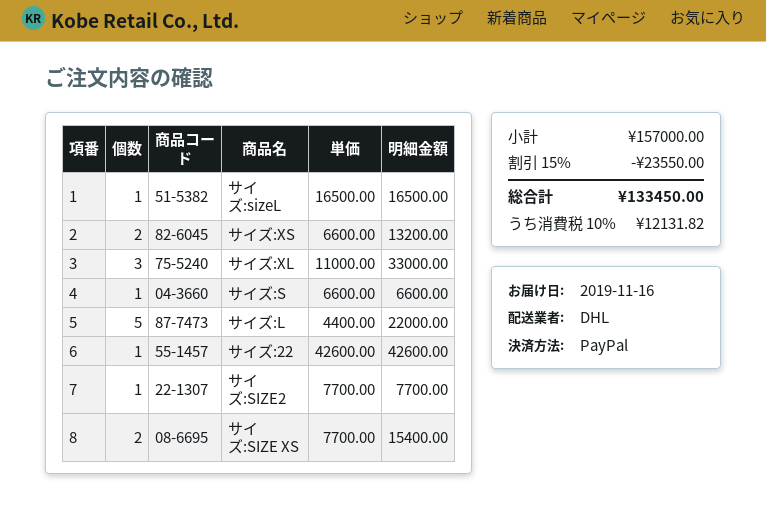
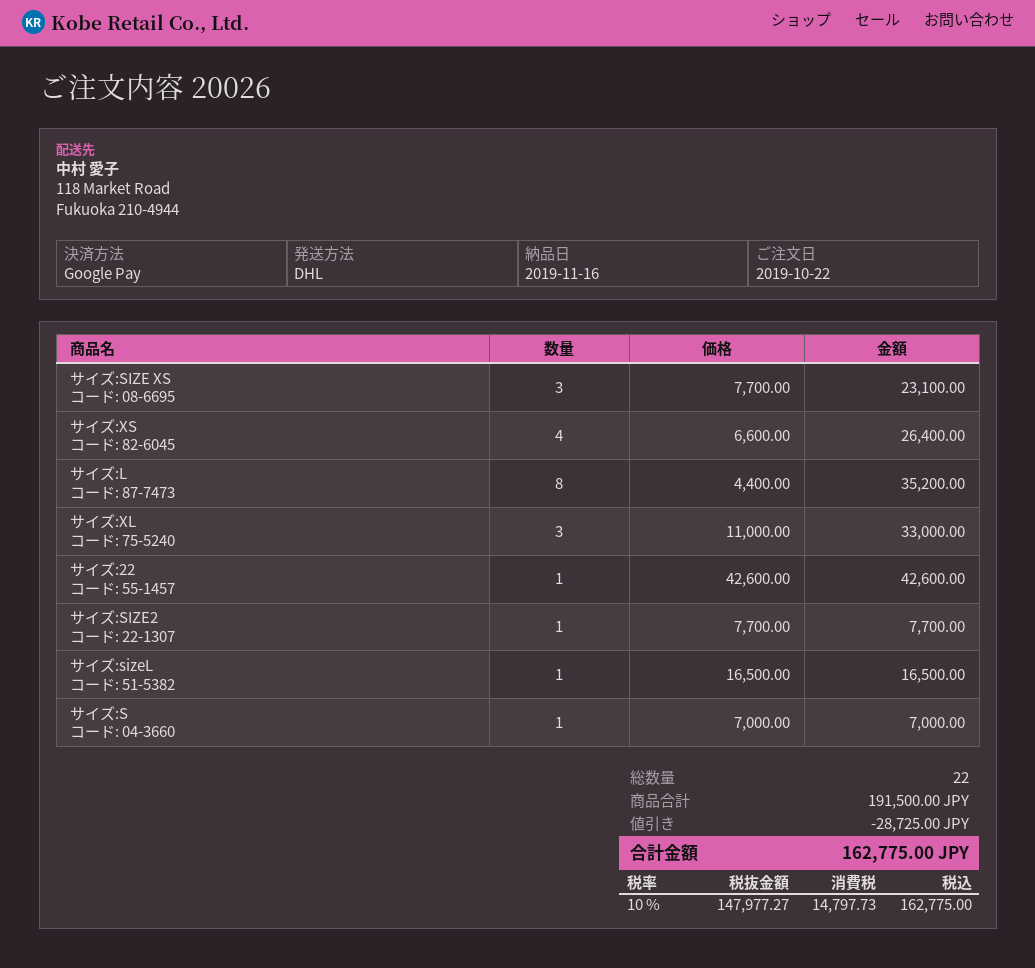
payment method: PayPal -> Google Pay
サイズ:XS: 2 x 6600.00 = 13200.00 -> 4 x 6600.00 = 26400.00
サイズ:S: 1 x 6600.00 = 6600.00 -> 1 x 7000.00 = 7000.00
サイズ:L: 5 x 4400.00 = 22000.00 -> 8 x 4400.00 = 35200.00
サイズ:SIZE XS: 2 x 7700.00 = 15400.00 -> 3 x 7700.00 = 23100.00
subtotal: 157000.00 -> 191500.00
discount: 23550.00 -> 28725.00
tax: 10% = 12131.82 -> 10% = 14797.73
total: 133450.00 -> 162775.00

